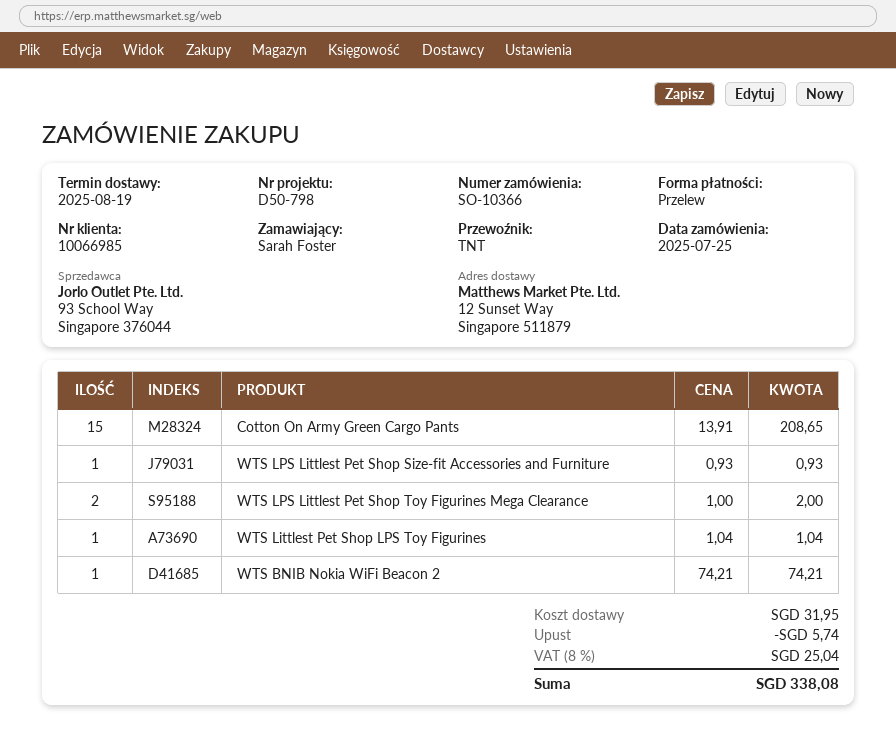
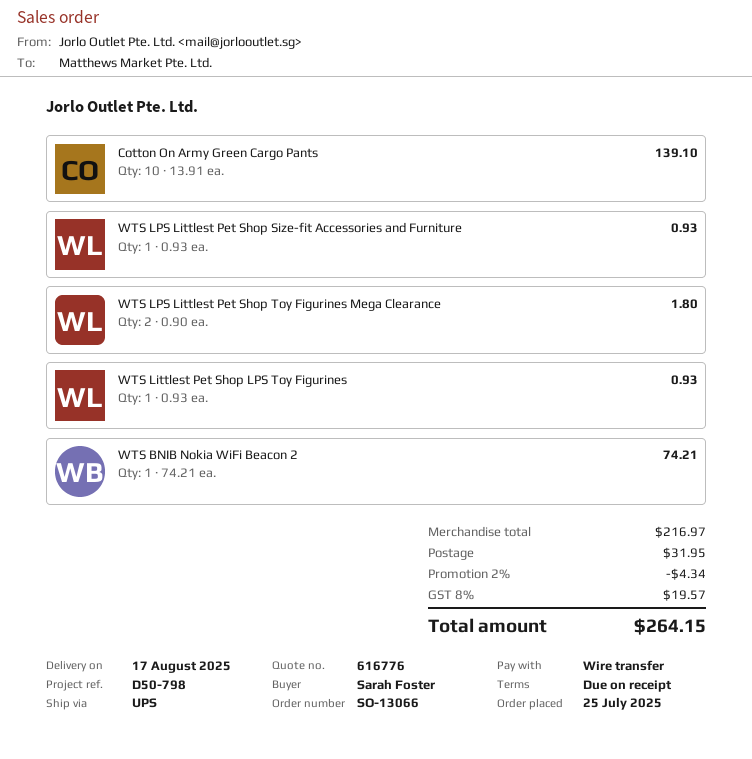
order number: SO-10366 -> SO-13066
delivery date: 2025-08-19 -> 2025-08-17
shipping method: TNT -> UPS
Cotton On Army Green Cargo Pants: 15 x 13.91 = 208.65 -> 10 x 13.91 = 139.10
WTS LPS Littlest Pet Shop Toy Figurines Mega Clearance: 2 x 1.00 = 2.00 -> 2 x 0.90 = 1.80
WTS Littlest Pet Shop LPS Toy Figurines: 1 x 1.04 = 1.04 -> 1 x 0.93 = 0.93
discount: 5.74 -> 4.34
tax: 8% = 25.04 -> 8% = 19.57
total: 338.08 -> 264.15

